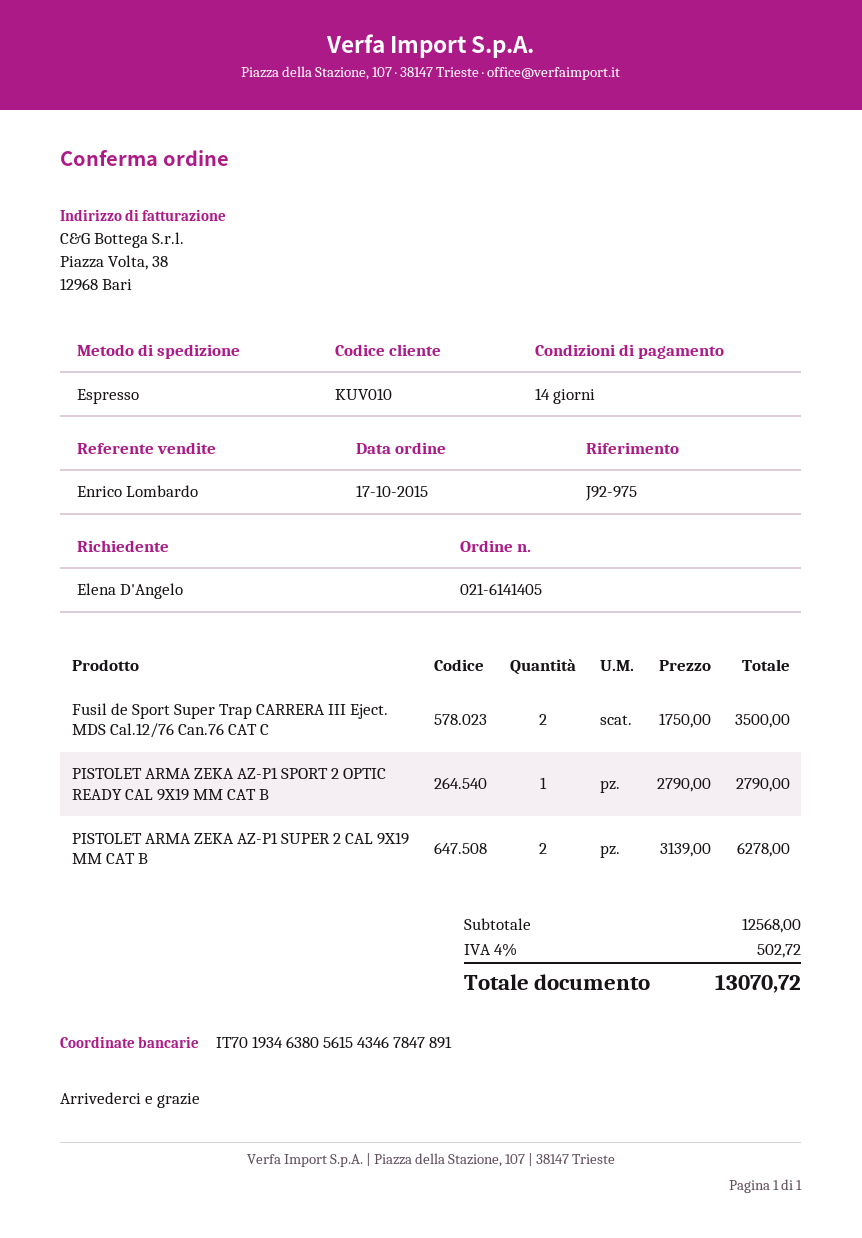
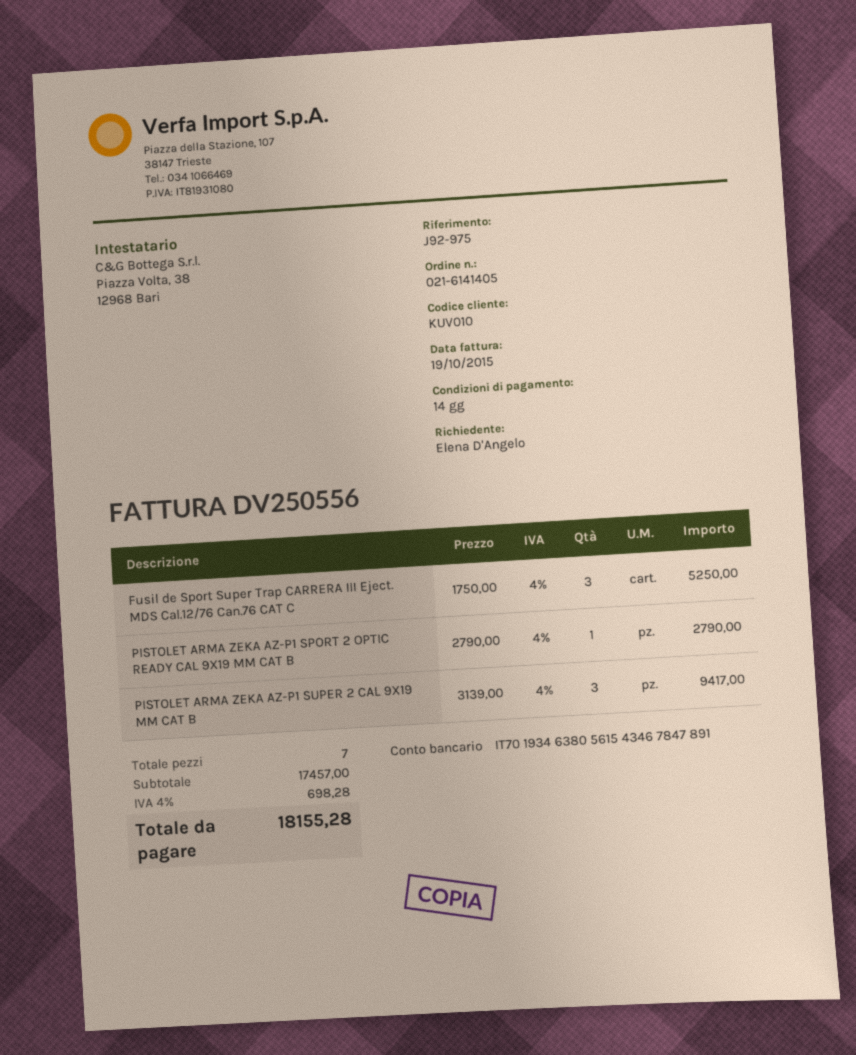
Fusil de Sport Super Trap CARRERA III Eject. MDS Cal.12/76 Can.76 CAT C: 2 x 1750.00 = 3500.00 -> 3 x 1750.00 = 5250.00
PISTOLET ARMA ZEKA AZ-P1 SUPER 2 CAL 9X19 MM CAT B: 2 x 3139.00 = 6278.00 -> 3 x 3139.00 = 9417.00
subtotal: 12568.00 -> 17457.00
tax: 4% = 502.72 -> 4% = 698.28
total: 13070.72 -> 18155.28

